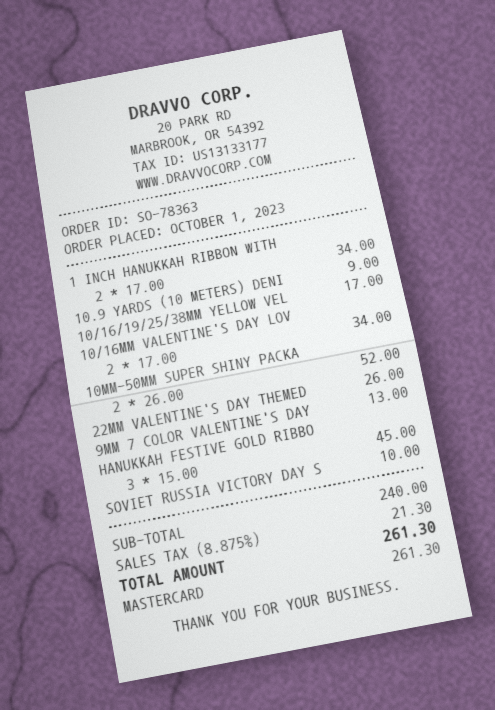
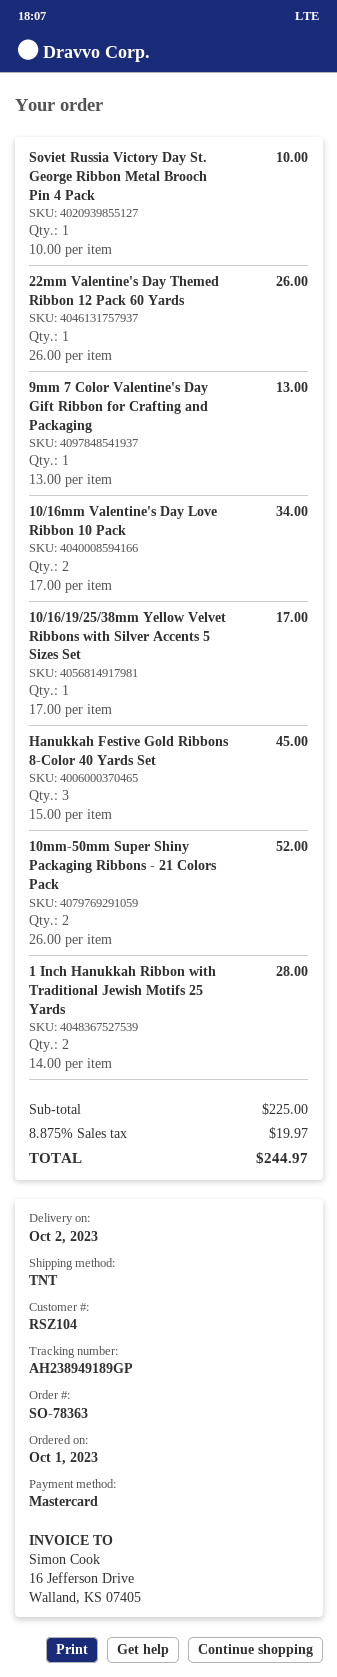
1 INCH HANUKKAH RIBBON WITH: 2 x 17.00 = 34.00 -> 2 x 14.00 = 28.00
10.9 YARDS (10 METERS) DENI: 1 x 9.00 = 9.00 -> none
subtotal: 240.00 -> 225.00
tax: 8.875% = 21.30 -> 8.875% = 19.97
total: 261.30 -> 244.97

